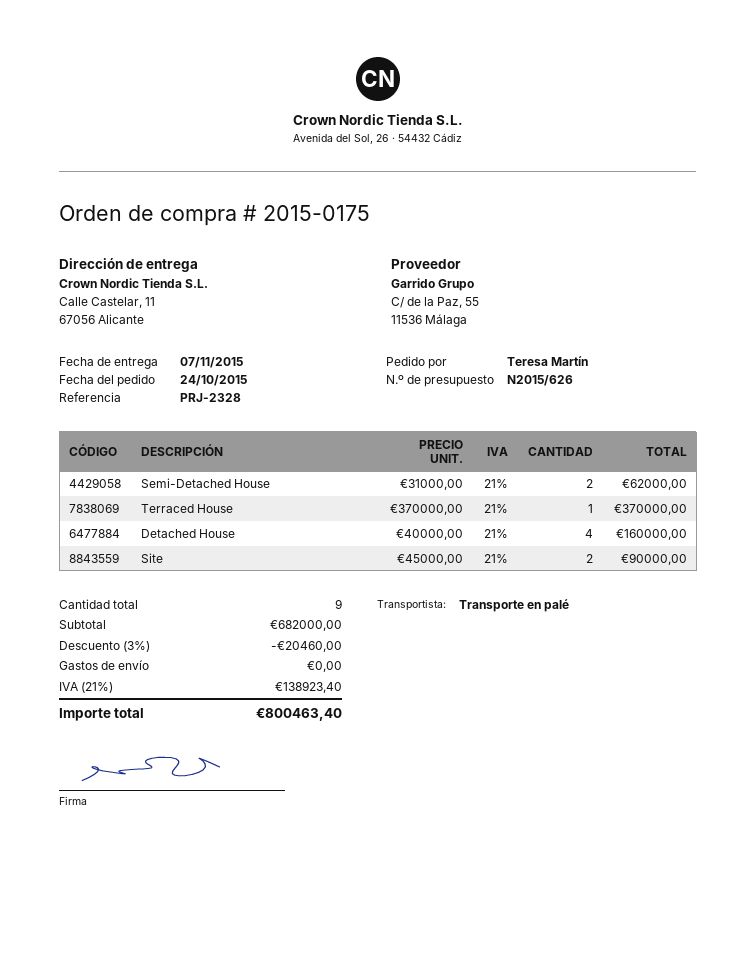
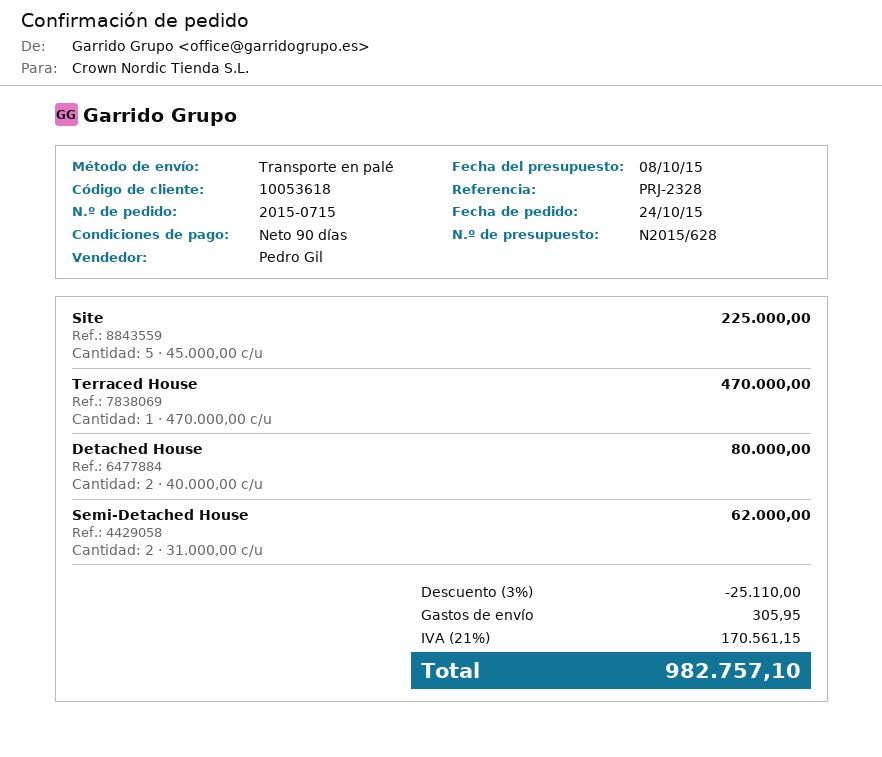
quote number: N2015/626 -> N2015/628
order number: 2015-0175 -> 2015-0715
Terraced House: 1 x 370000.00 = 370000.00 -> 1 x 470000.00 = 470000.00
Detached House: 4 x 40000.00 = 160000.00 -> 2 x 40000.00 = 80000.00
Site: 2 x 45000.00 = 90000.00 -> 5 x 45000.00 = 225000.00
discount: 3% = 20460.00 -> 3% = 25110.00
shipping: 0.00 -> 305.95
tax: 21% = 138923.40 -> 21% = 170561.15
total: 800463.40 -> 982757.10

